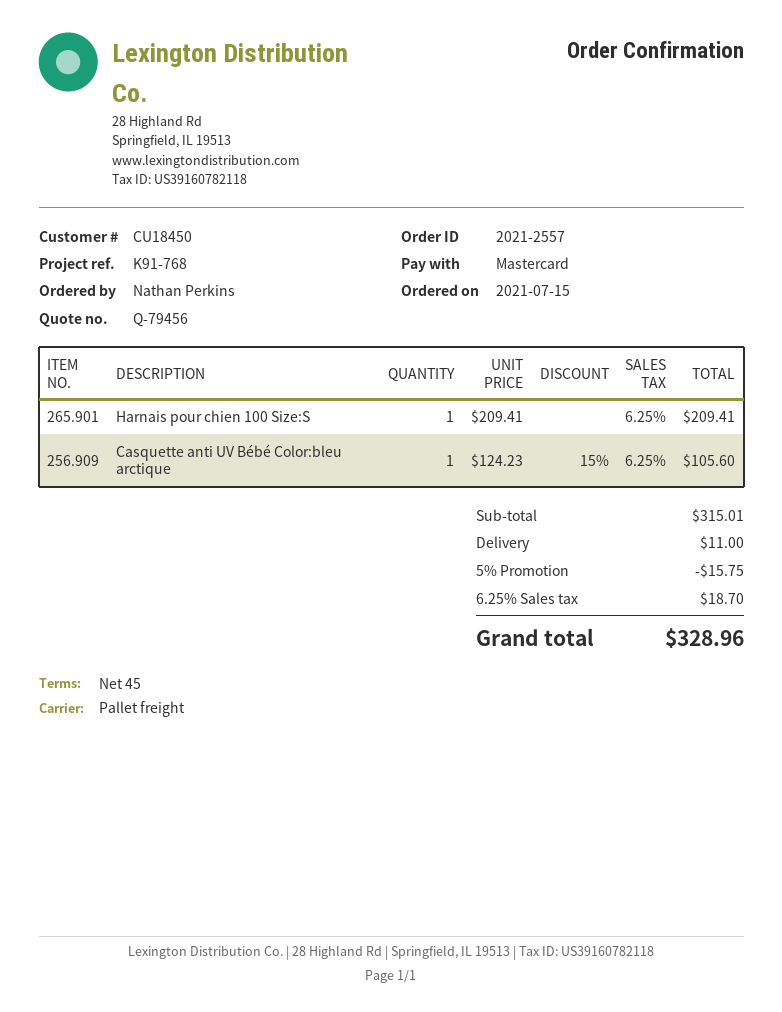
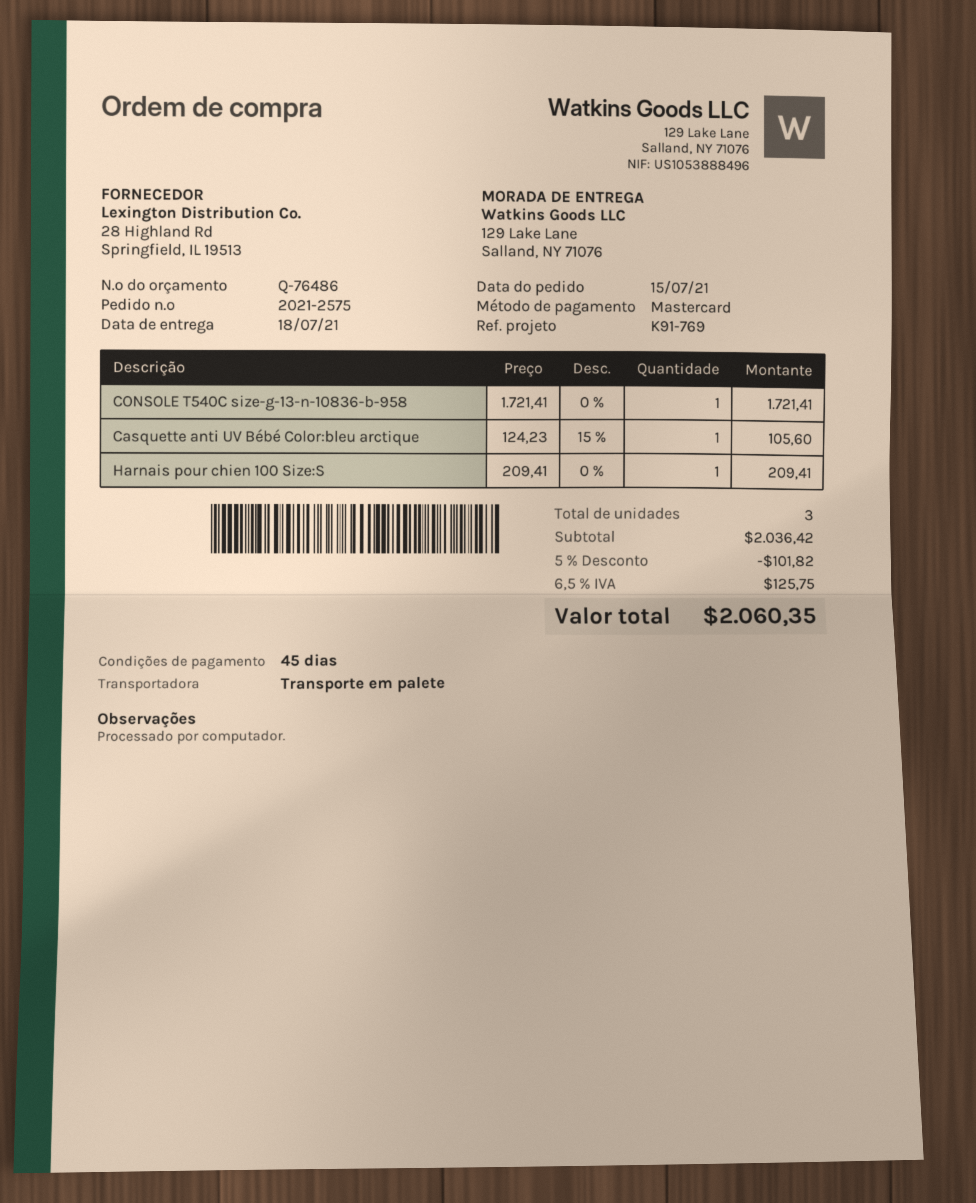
quote number: Q-79456 -> Q-76486
order number: 2021-2557 -> 2021-2575
reference: K91-768 -> K91-769
CONSOLE T540C size-g-13-n-10836-b-958: none -> 1 x 1721.41 = 1721.41
subtotal: 315.01 -> 2036.42
discount: 5% = 15.75 -> 5% = 101.82
shipping: 11.00 -> none
tax: 6.25% = 18.70 -> 6.5% = 125.75
total: 328.96 -> 2060.35

